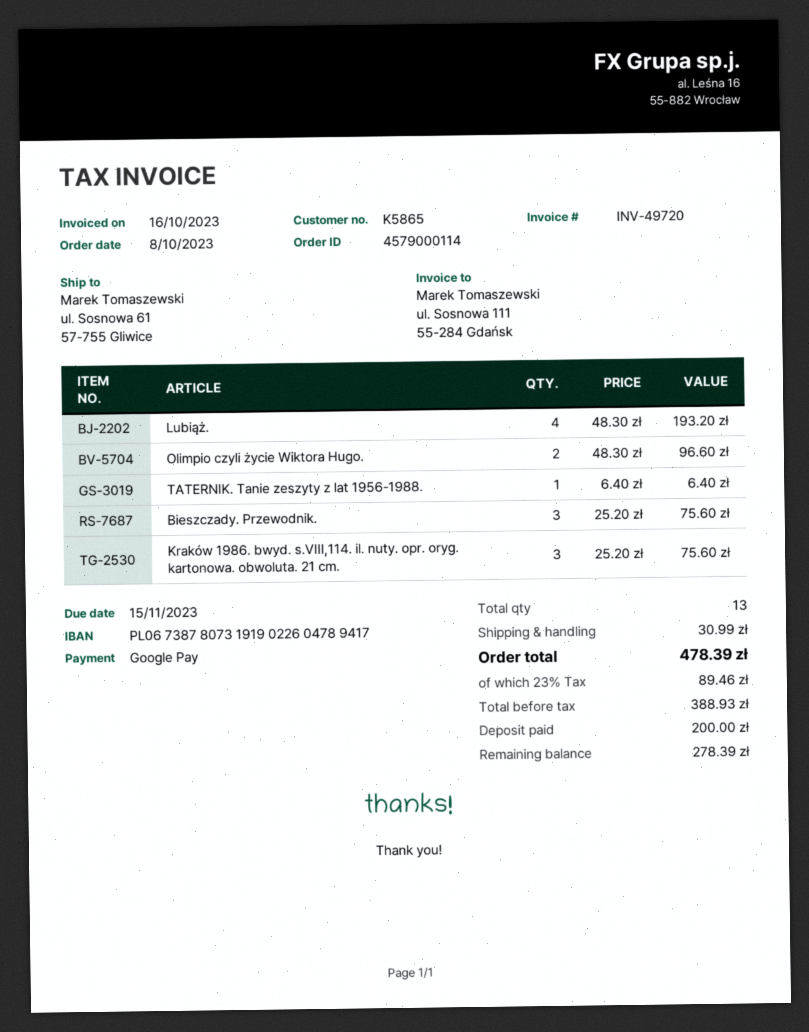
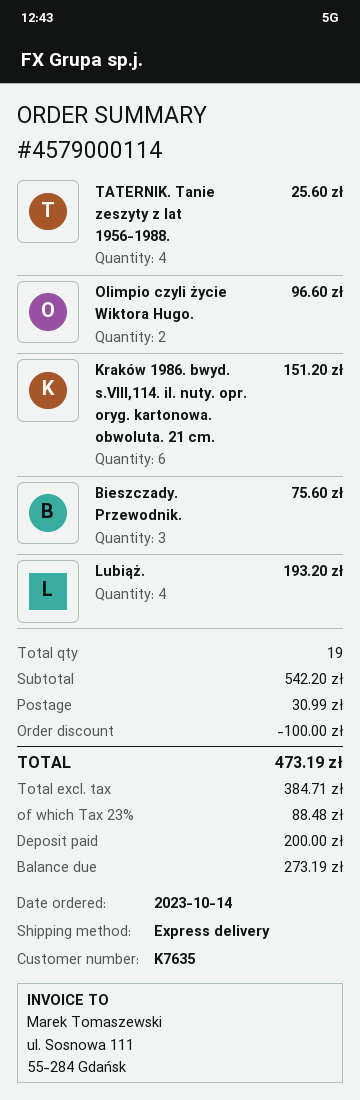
order date: 2023-10-08 -> 2023-10-14
customer number: K5865 -> K7635
TATERNIK. Tanie zeszyty z lat 1956-1988.: 1 for 6.40 -> 4 for 25.60
Kraków 1986. bwyd. s.VIII,114. il. nuty. opr. oryg. kartonowa. obwoluta. 21 cm.: 3 for 75.60 -> 6 for 151.20
total quantity: 13 -> 19
discount: none -> 100.00
net: 388.93 -> 384.71
tax: 23% = 89.46 -> 23% = 88.48
total: 478.39 -> 473.19
balance: 278.39 -> 273.19

